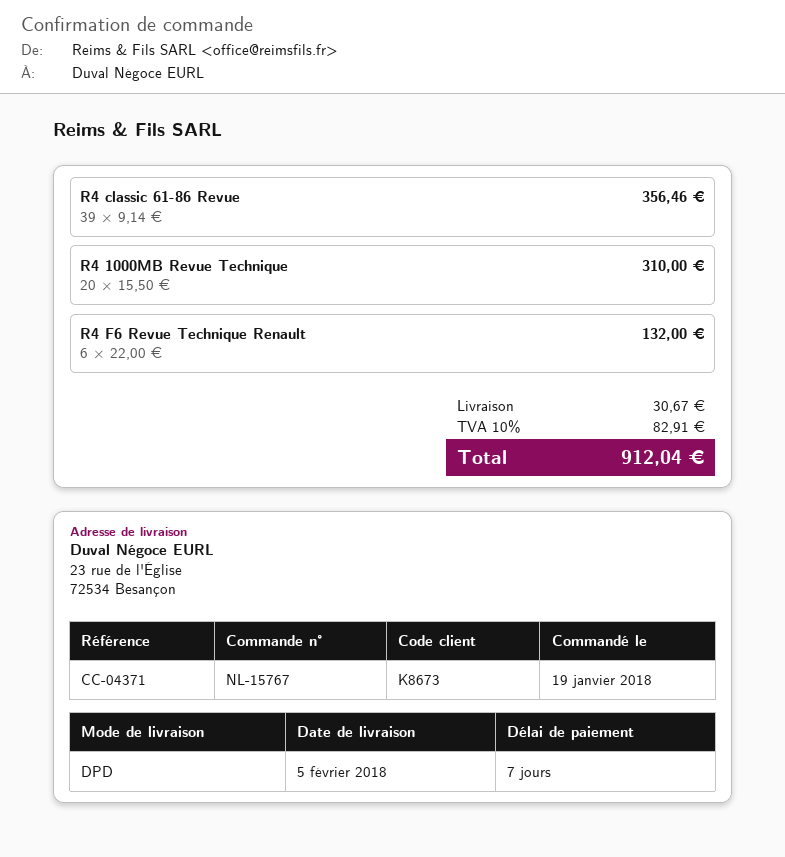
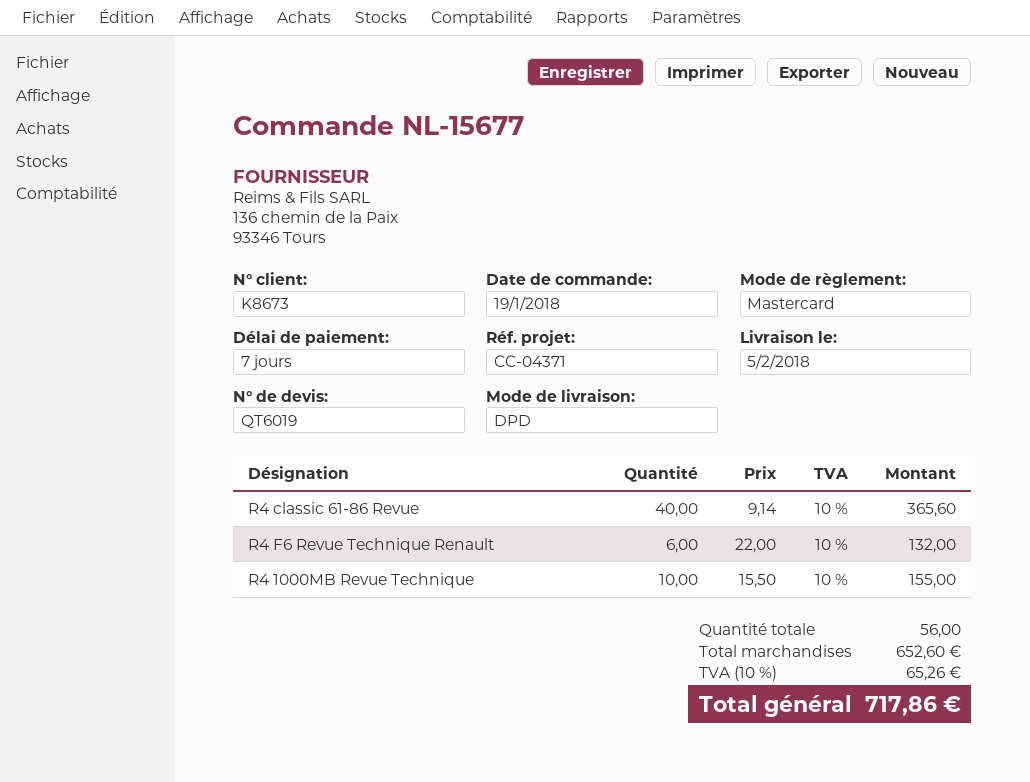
order number: NL-15767 -> NL-15677
R4 classic 61-86 Revue: 39 x 9.14 = 356.46 -> 40 x 9.14 = 365.60
R4 1000MB Revue Technique: 20 x 15.50 = 310.00 -> 10 x 15.50 = 155.00
shipping: 30.67 -> none
tax: 10% = 82.91 -> 10% = 65.26
total: 912.04 -> 717.86

